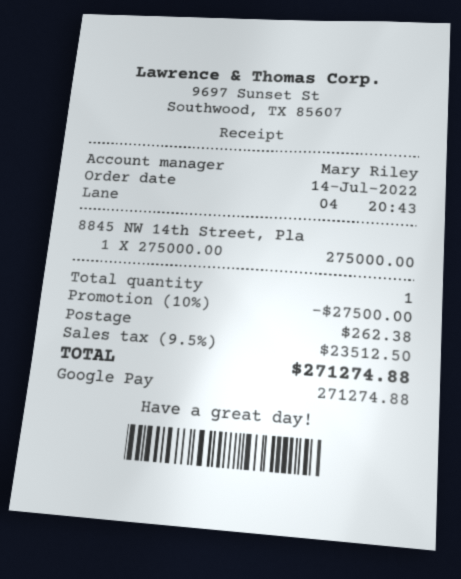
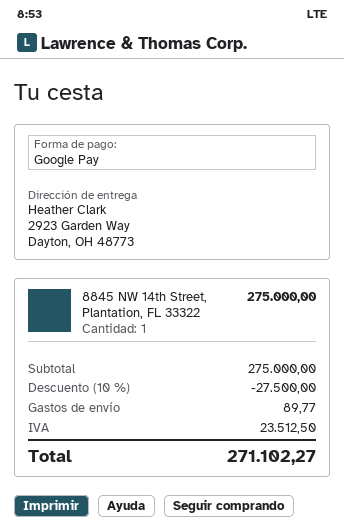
shipping: 262.38 -> 89.77
total: 271274.88 -> 271102.27

